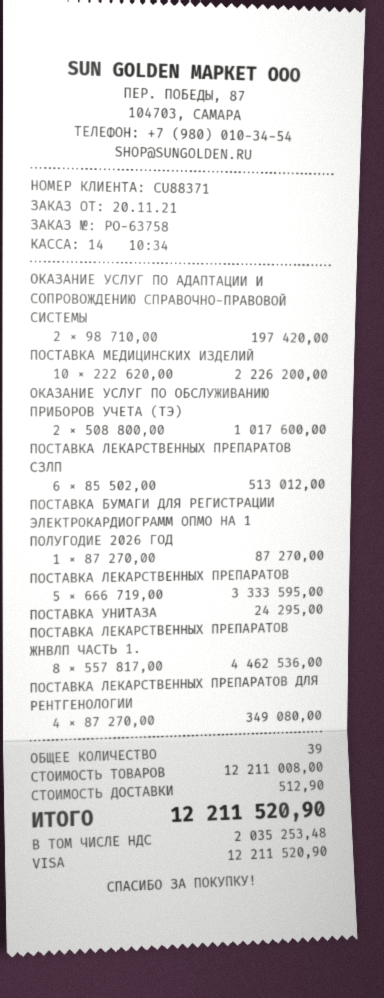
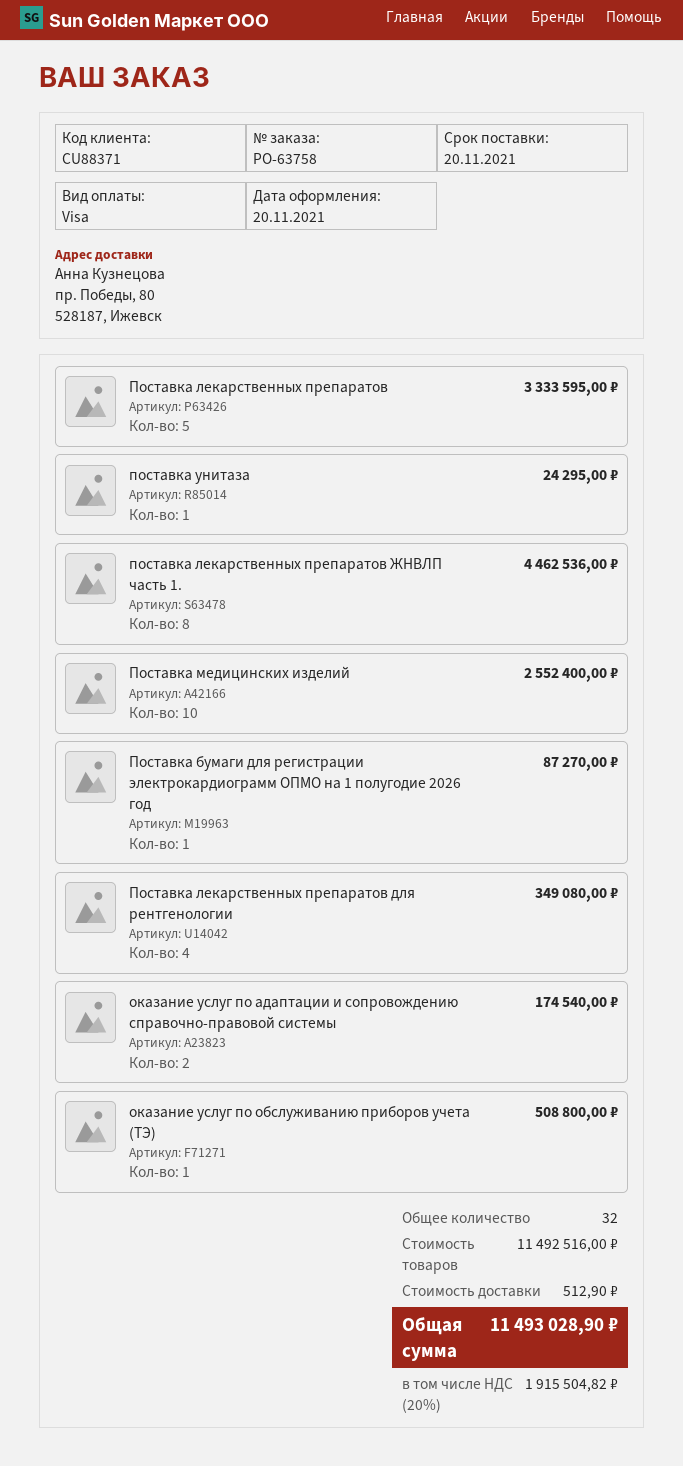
ОКАЗАНИЕ УСЛУГ ПО АДАПТАЦИИ И СОПРОВОЖДЕНИЮ СПРАВОЧНО-ПРАВОВОЙ СИСТЕМЫ: 2 for 197420.00 -> 2 for 174540.00
ПОСТАВКА МЕДИЦИНСКИХ ИЗДЕЛИЙ: 10 for 2226200.00 -> 10 for 2552400.00
ОКАЗАНИЕ УСЛУГ ПО ОБСЛУЖИВАНИЮ ПРИБОРОВ УЧЕТА (ТЭ): 2 for 1017600.00 -> 1 for 508800.00
ПОСТАВКА ЛЕКАРСТВЕННЫХ ПРЕПАРАТОВ СЗЛП: 6 for 513012.00 -> none
total quantity: 39 -> 32
subtotal: 12211008.00 -> 11492516.00
tax: 2035253.48 -> 1915504.82
total: 12211520.90 -> 11493028.90

